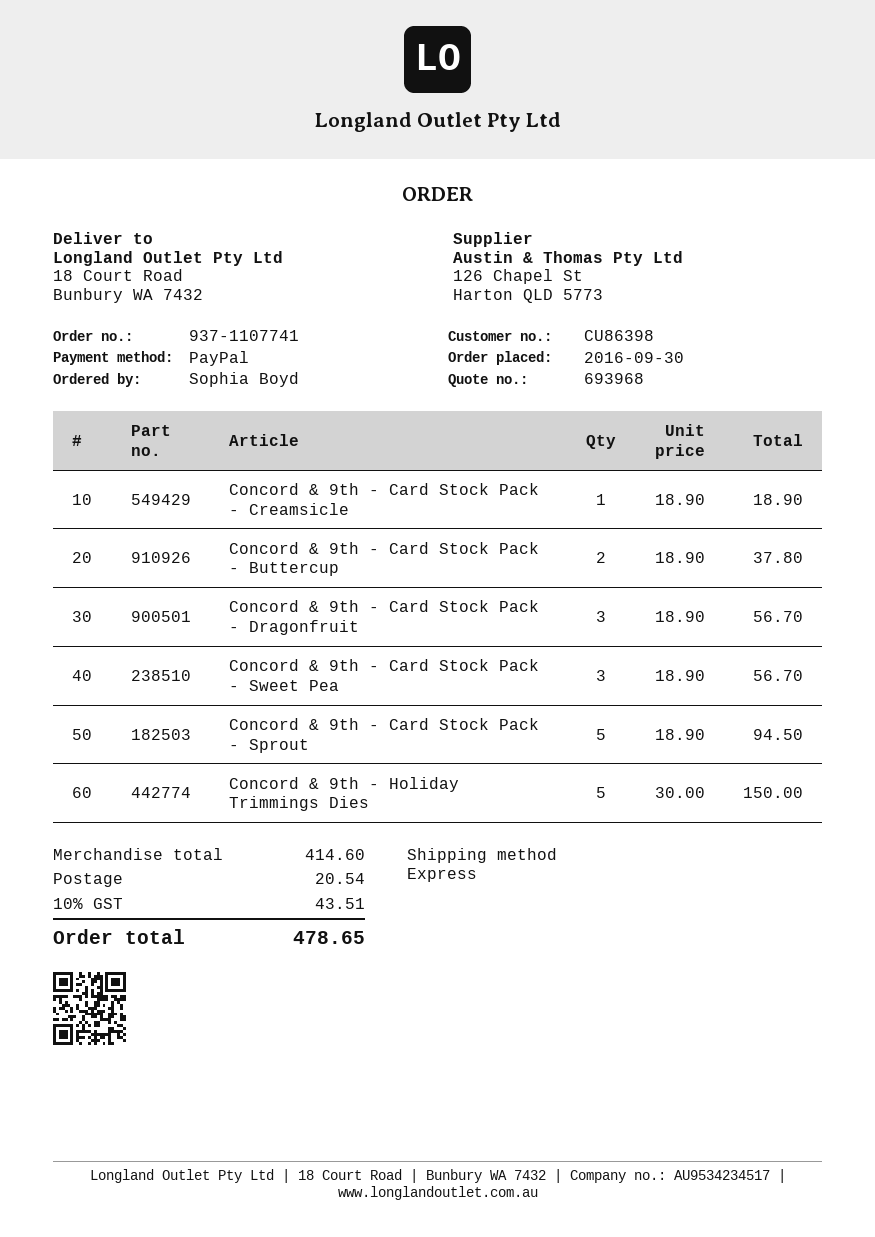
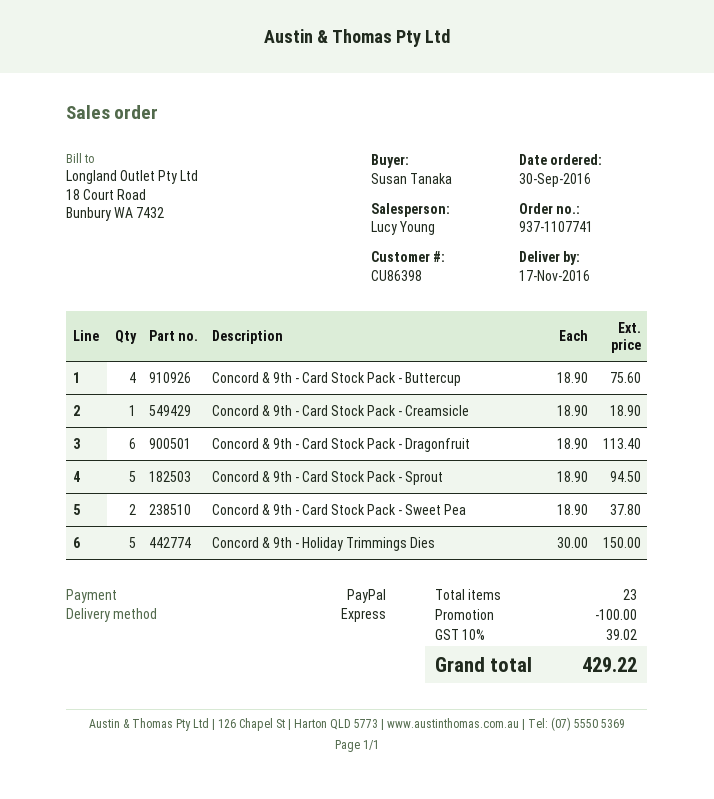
ordered by: Sophia Boyd -> Susan Tanaka
Concord & 9th - Card Stock Pack - Buttercup: 2 x 18.90 = 37.80 -> 4 x 18.90 = 75.60
Concord & 9th - Card Stock Pack - Dragonfruit: 3 x 18.90 = 56.70 -> 6 x 18.90 = 113.40
Concord & 9th - Card Stock Pack - Sweet Pea: 3 x 18.90 = 56.70 -> 2 x 18.90 = 37.80
discount: none -> 100.00
shipping: 20.54 -> none
tax: 10% = 43.51 -> 10% = 39.02
total: 478.65 -> 429.22

